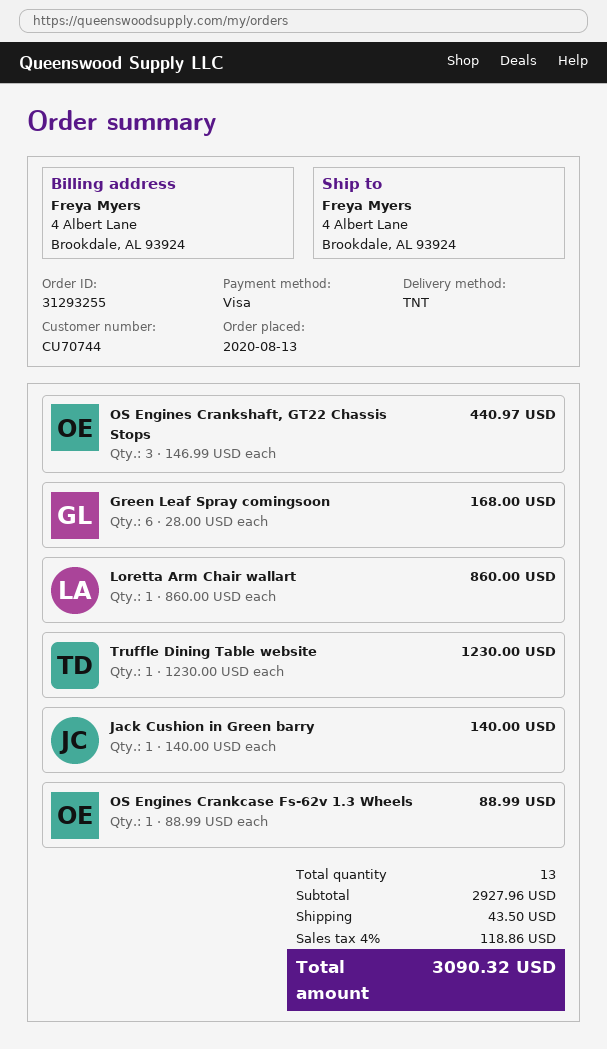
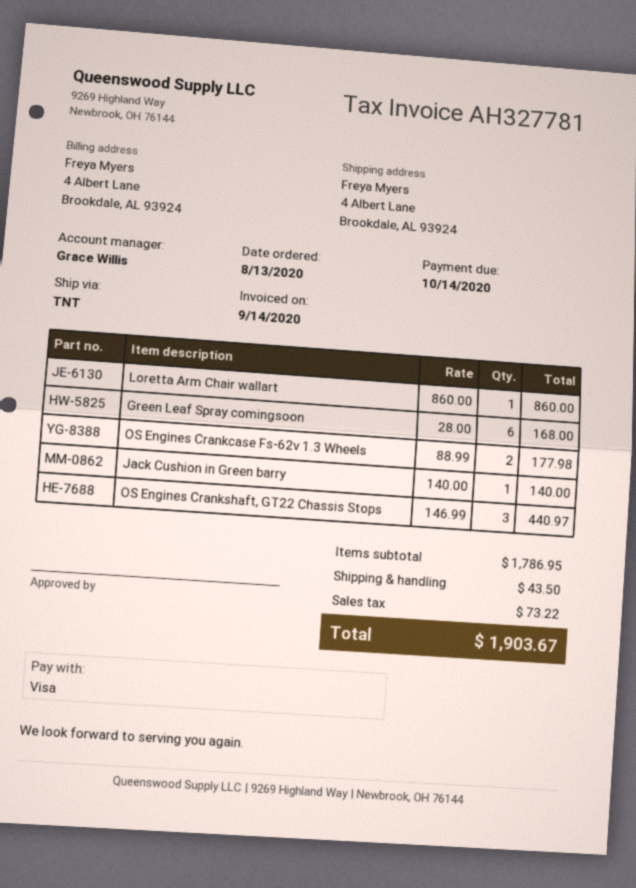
Truffle Dining Table website: 1 x 1230.00 = 1230.00 -> none
OS Engines Crankcase Fs-62v 1.3 Wheels: 1 x 88.99 = 88.99 -> 2 x 88.99 = 177.98
subtotal: 2927.96 -> 1786.95
tax: 118.86 -> 73.22
total: 3090.32 -> 1903.67

